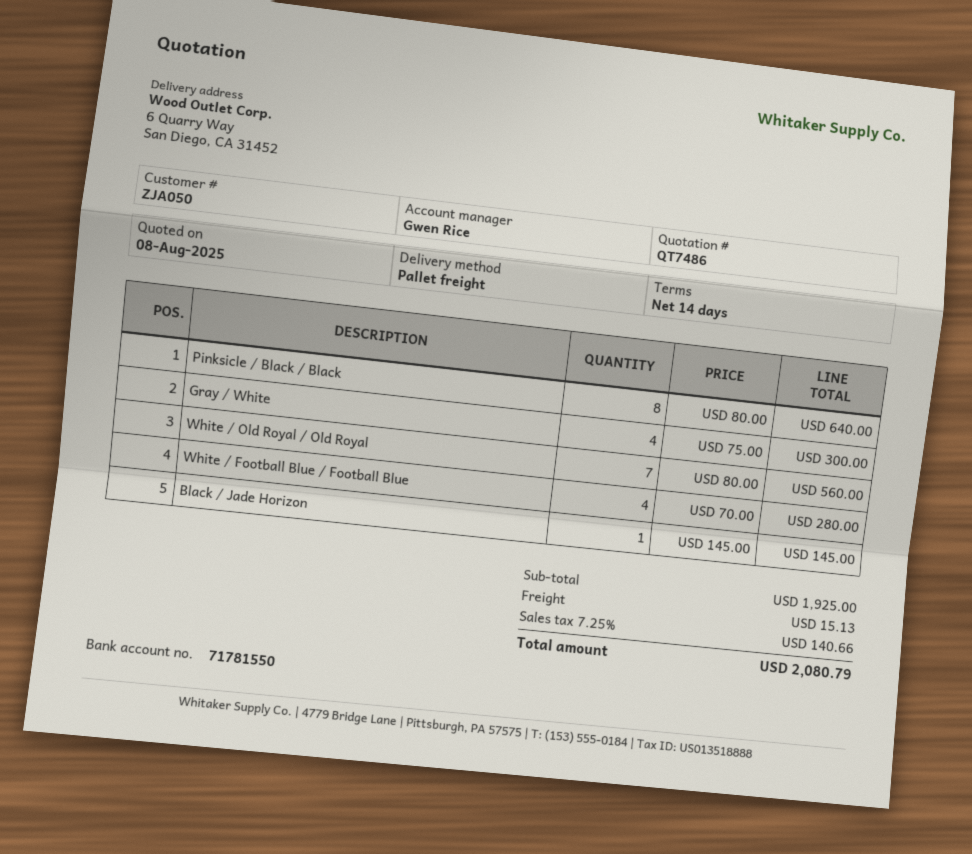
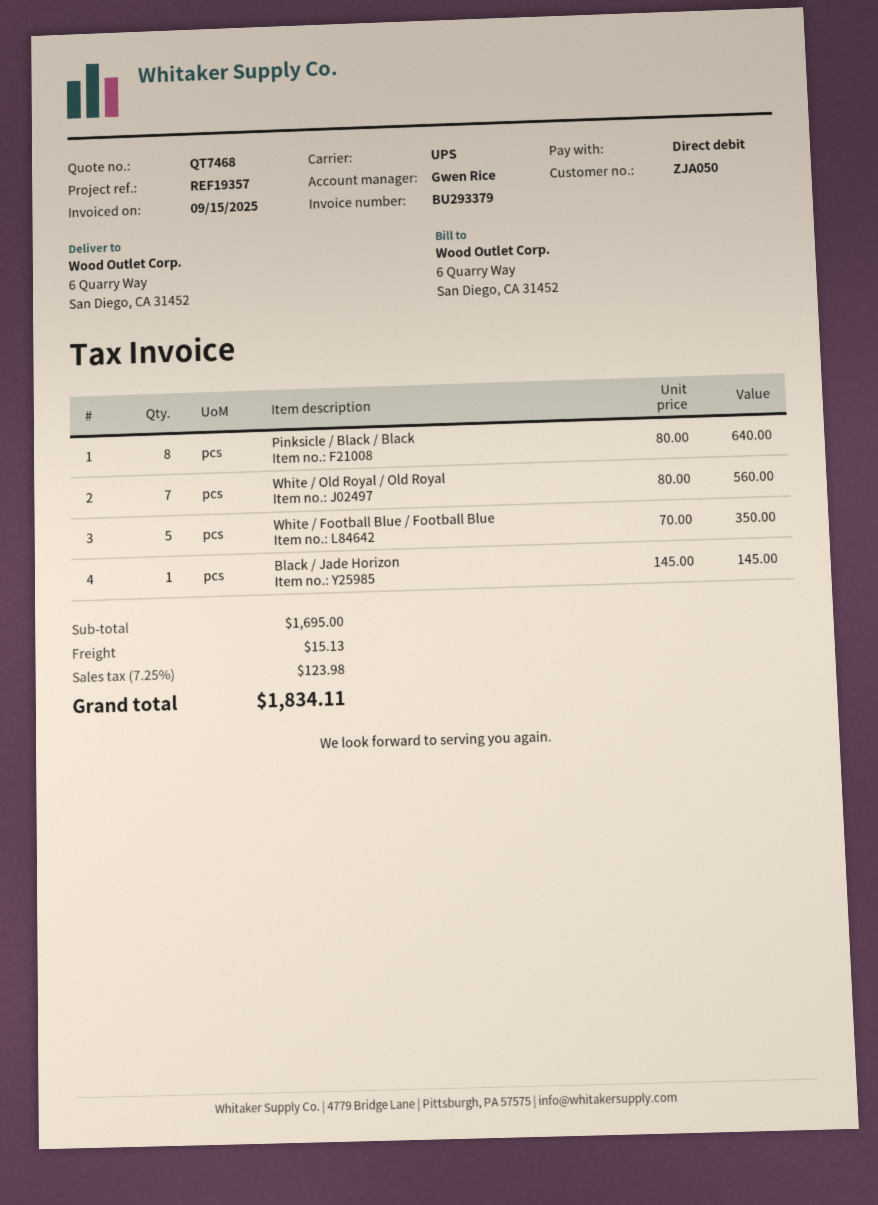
quote number: QT7486 -> QT7468
shipping method: pallet freight -> UPS
Gray / White: 4 x 75.00 = 300.00 -> none
White / Football Blue / Football Blue: 4 x 70.00 = 280.00 -> 5 x 70.00 = 350.00
subtotal: 1925.00 -> 1695.00
tax: 7.25% = 140.66 -> 7.25% = 123.98
total: 2080.79 -> 1834.11

